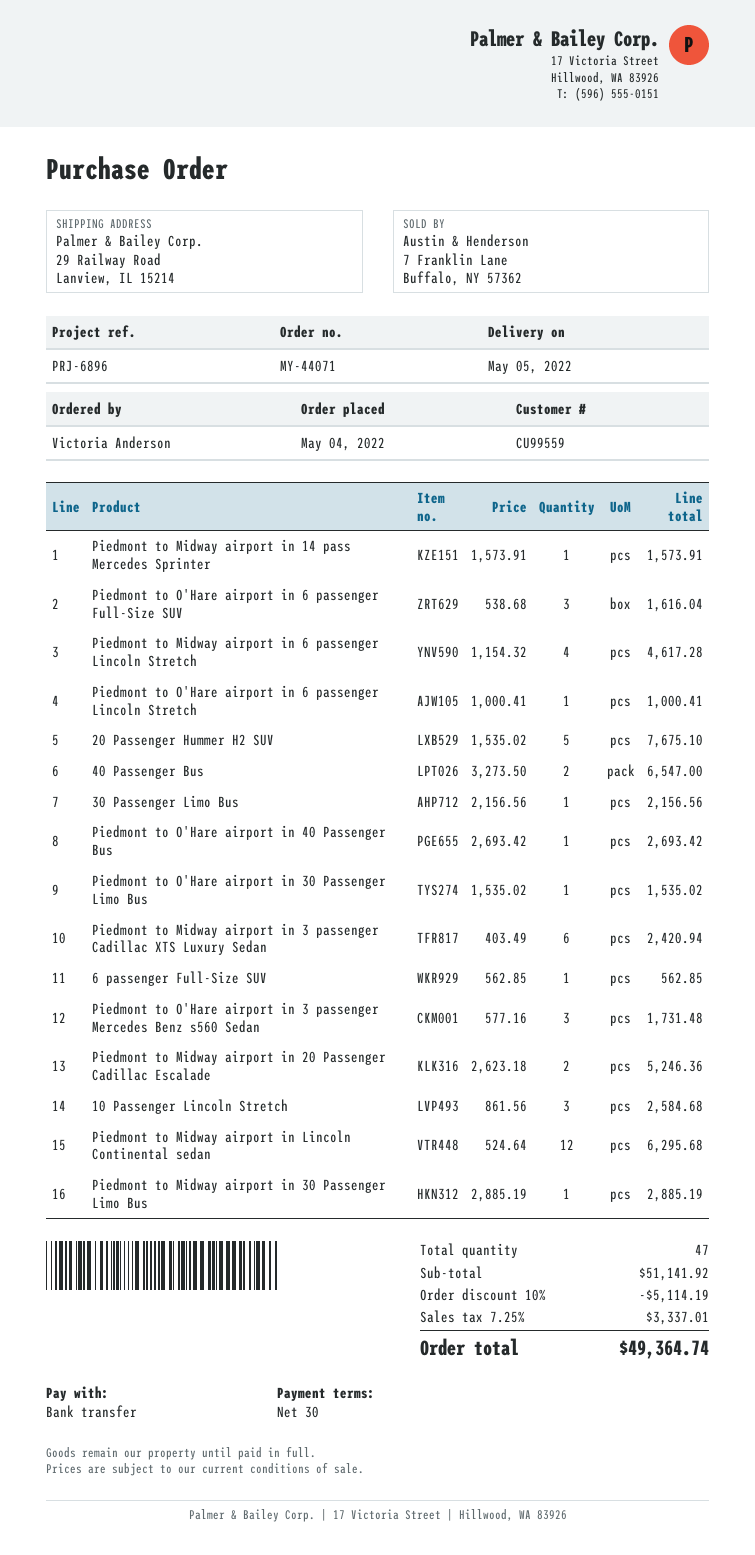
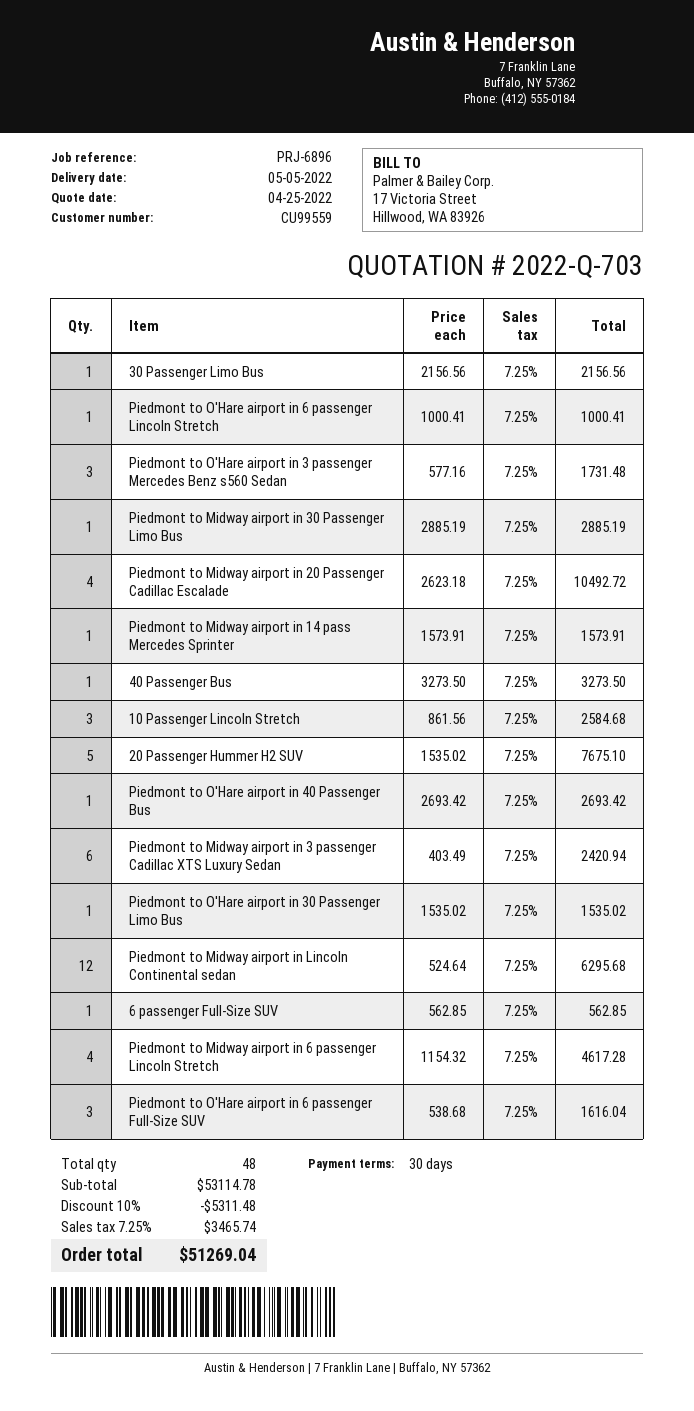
40 Passenger Bus: 2 x 3273.50 = 6547.00 -> 1 x 3273.50 = 3273.50
Piedmont to Midway airport in 20 Passenger Cadillac Escalade: 2 x 2623.18 = 5246.36 -> 4 x 2623.18 = 10492.72
total quantity: 47 -> 48
subtotal: 51141.92 -> 53114.78
discount: 10% = 5114.19 -> 10% = 5311.48
tax: 7.25% = 3337.01 -> 7.25% = 3465.74
total: 49364.74 -> 51269.04

